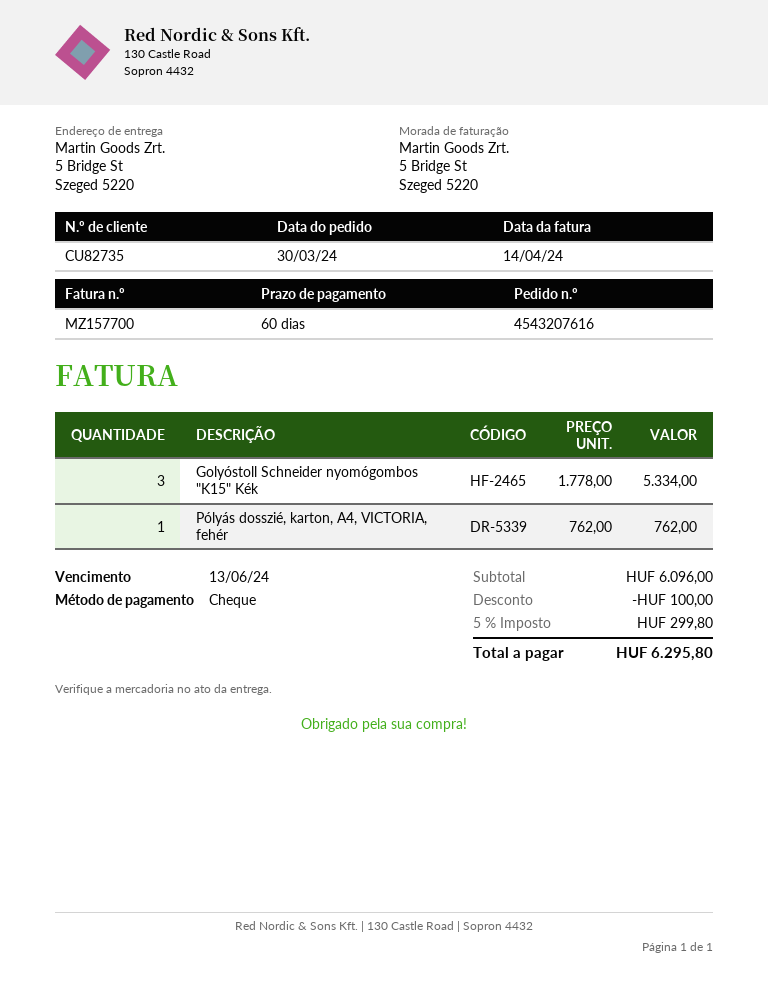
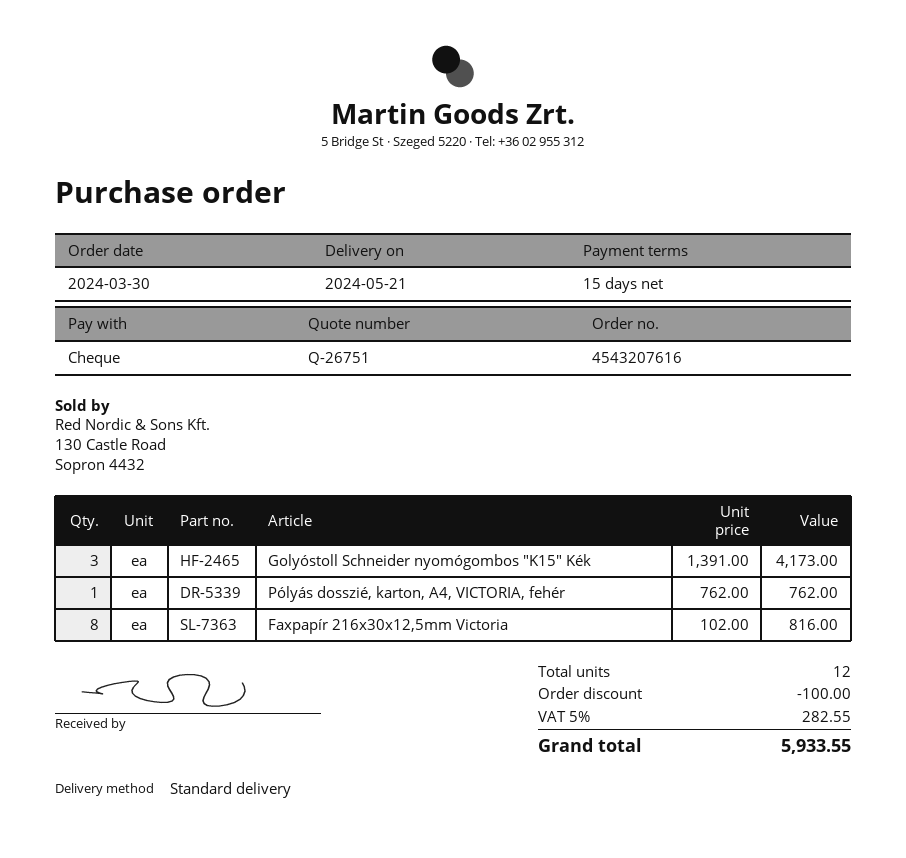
payment terms: 60 days -> 15 days
Golyóstoll Schneider nyomógombos "K15" Kék: 3 x 1778.00 = 5334.00 -> 3 x 1391.00 = 4173.00
Faxpapír 216x30x12,5mm Victoria: none -> 8 x 102.00 = 816.00
tax: 5% = 299.80 -> 5% = 282.55
total: 6295.80 -> 5933.55

